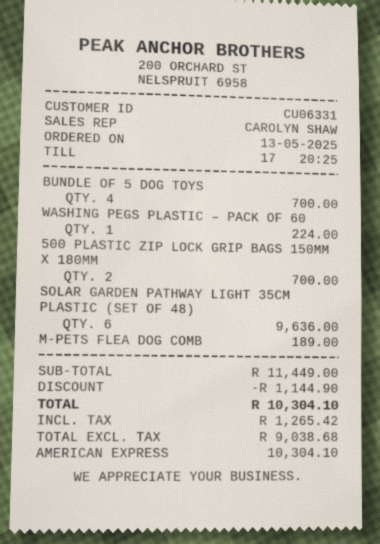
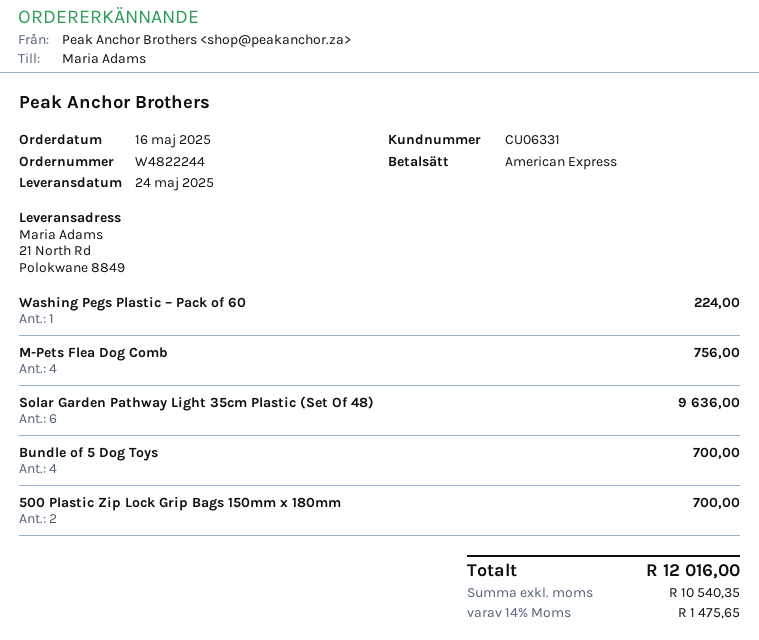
order date: 2025-05-13 -> 2025-05-16
M-PETS FLEA DOG COMB: 1 for 189.00 -> 4 for 756.00
discount: 1144.90 -> none
net: 9038.68 -> 10540.35
tax: 1265.42 -> 1475.65
total: 10304.10 -> 12016.00

